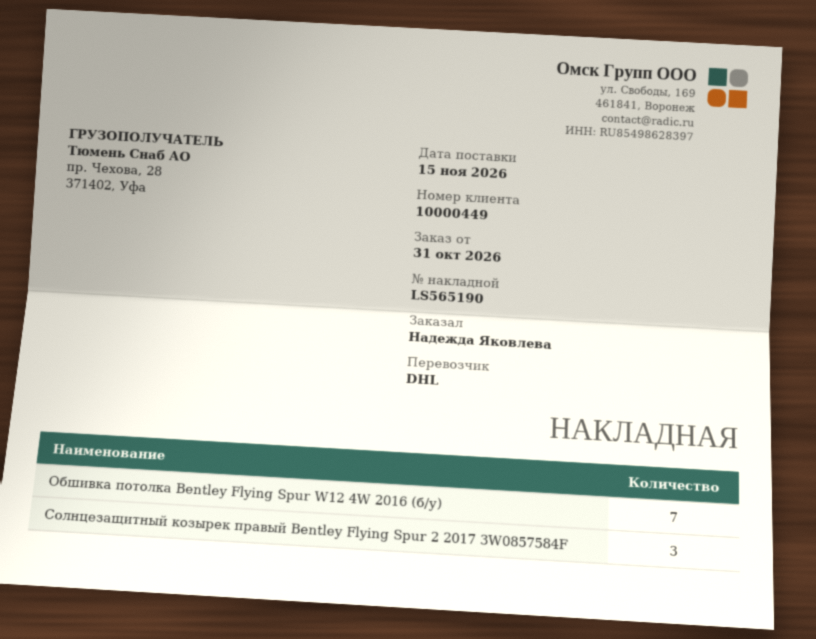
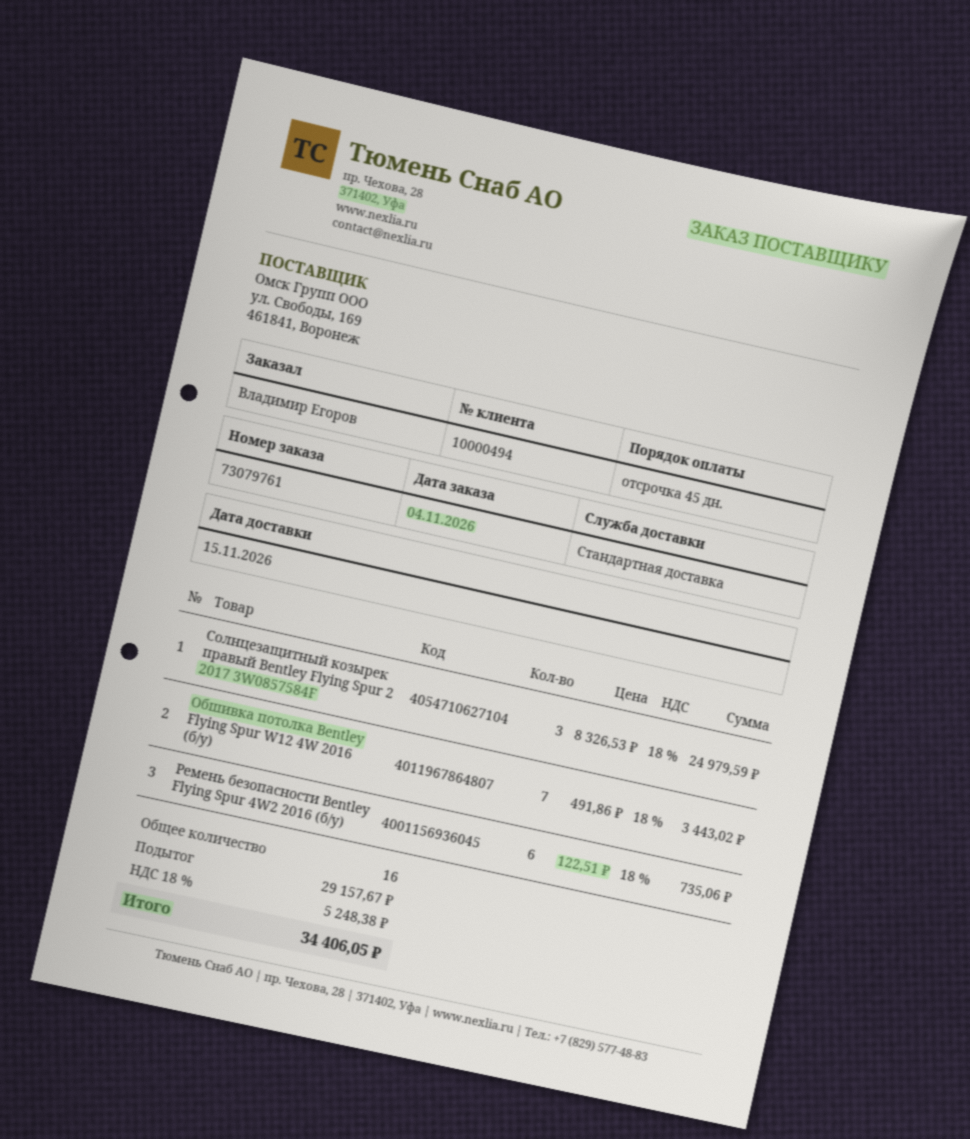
order date: 2026-10-31 -> 2026-11-04
customer number: 10000449 -> 10000494
ordered by: Надежда Яковлева -> Владимир Егоров
shipping method: DHL -> standard
Ремень безопасности Bentley Flying Spur 4W2 2016 (б/у): none -> 6

